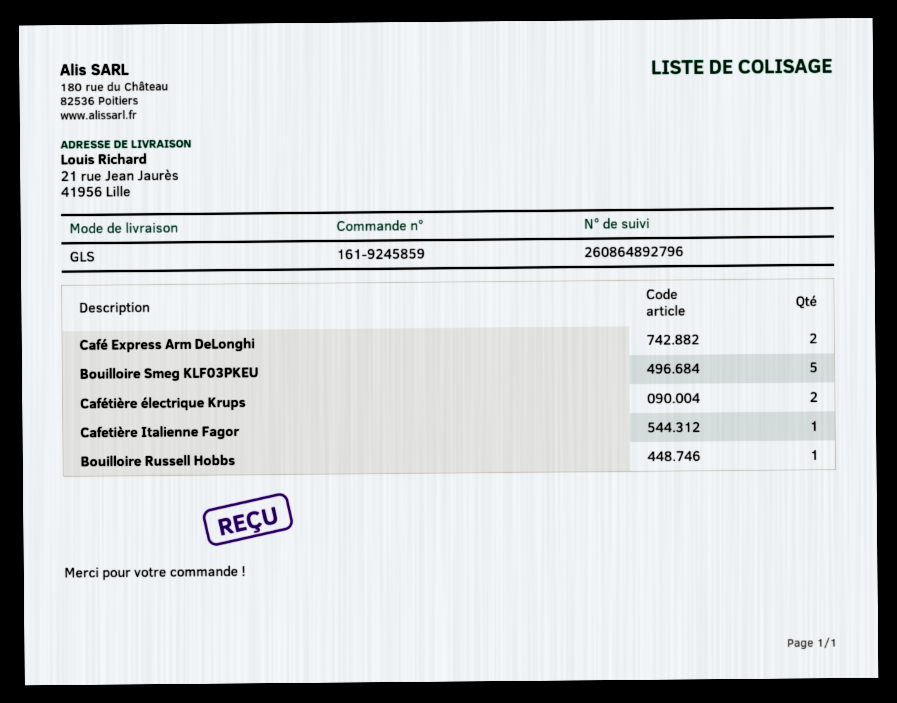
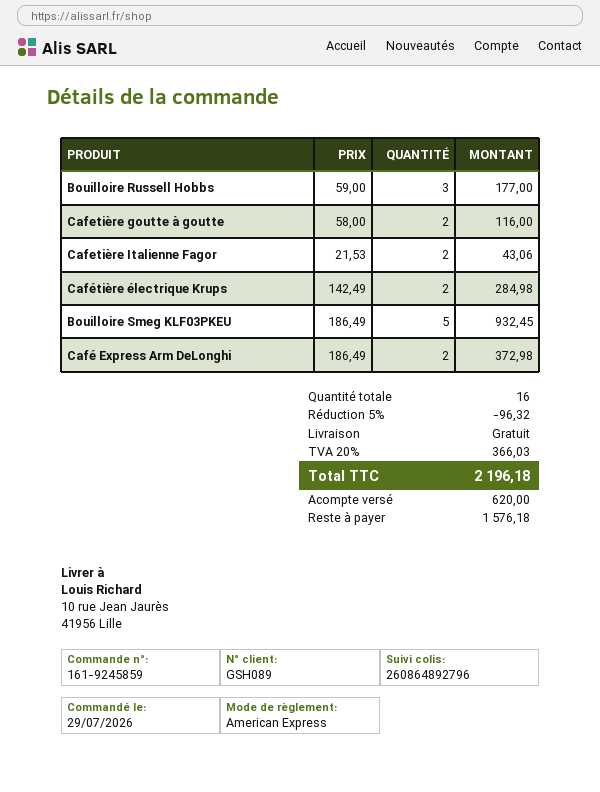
ship to: 21 rue Jean Jaurès, 41956 Lille -> 10 rue Jean Jaurès, 41956 Lille
Cafetière Italienne Fagor: 1 -> 2
Bouilloire Russell Hobbs: 1 -> 3
Cafetière goutte à goutte: none -> 2

